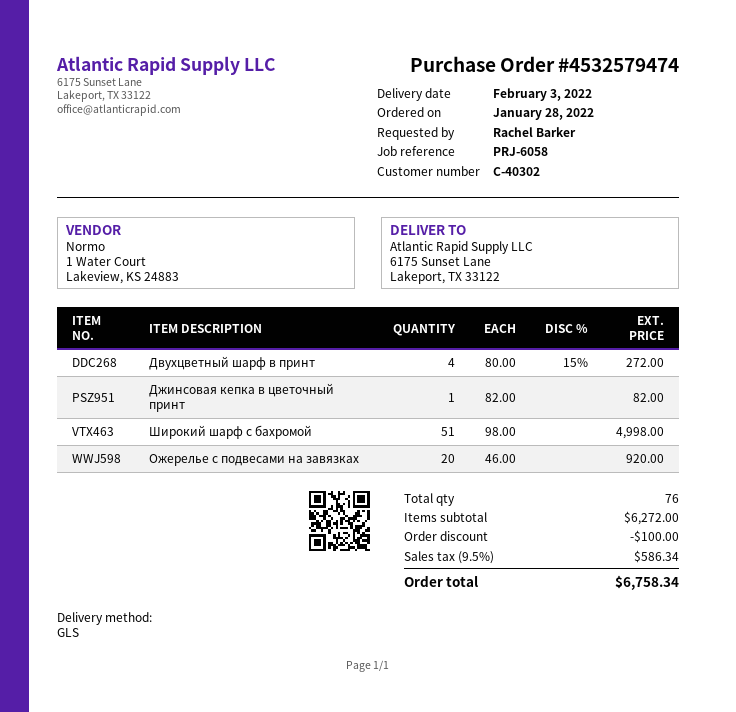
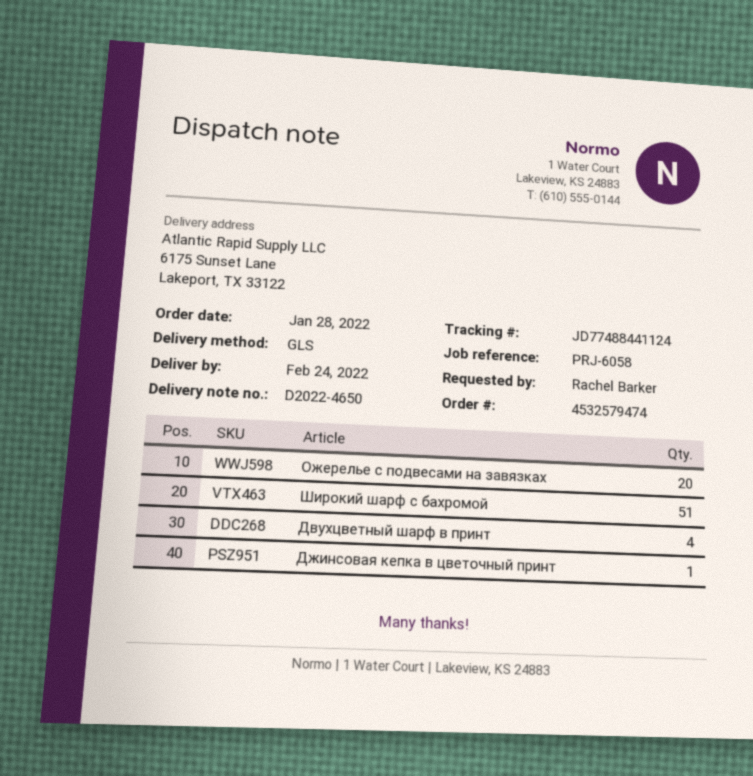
delivery date: 2022-02-03 -> 2022-02-24

